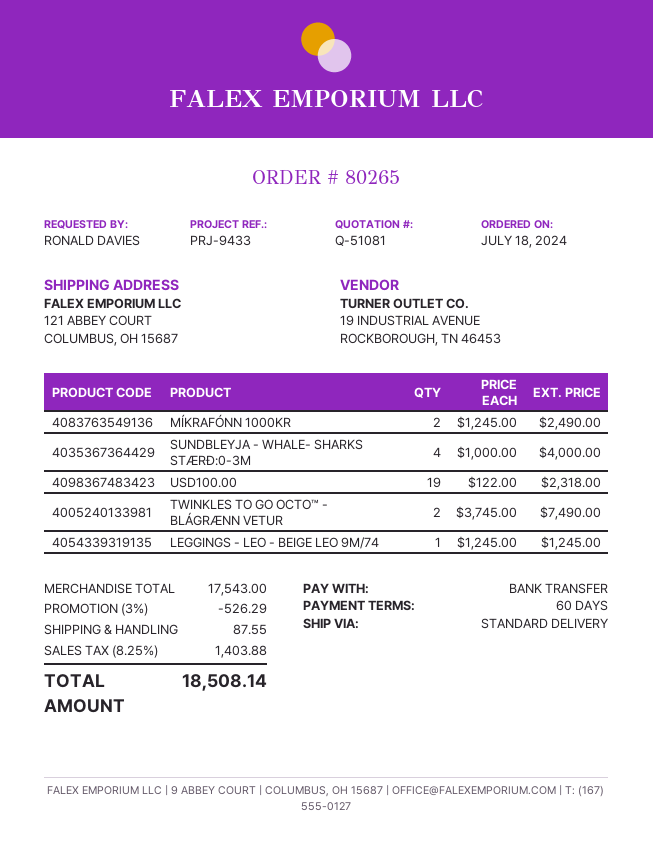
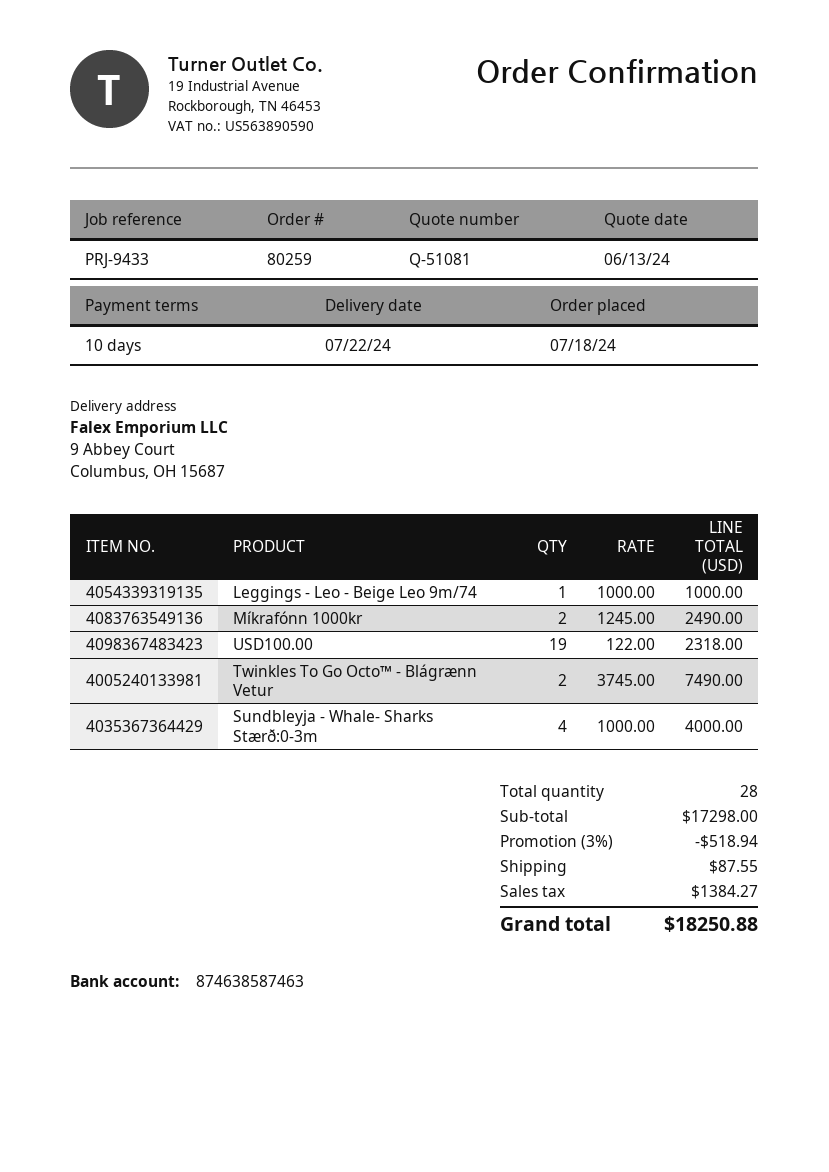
order number: 80265 -> 80259
payment terms: 60 days -> 10 days
ship to: 121 ABBEY COURT, COLUMBUS, OH 15687 -> 9 Abbey Court, Columbus, OH 15687
LEGGINGS - LEO - BEIGE LEO 9M/74: 1 x 1245.00 = 1245.00 -> 1 x 1000.00 = 1000.00
subtotal: 17543.00 -> 17298.00
discount: 3% = 526.29 -> 3% = 518.94
tax: 1403.88 -> 1384.27
total: 18508.14 -> 18250.88

